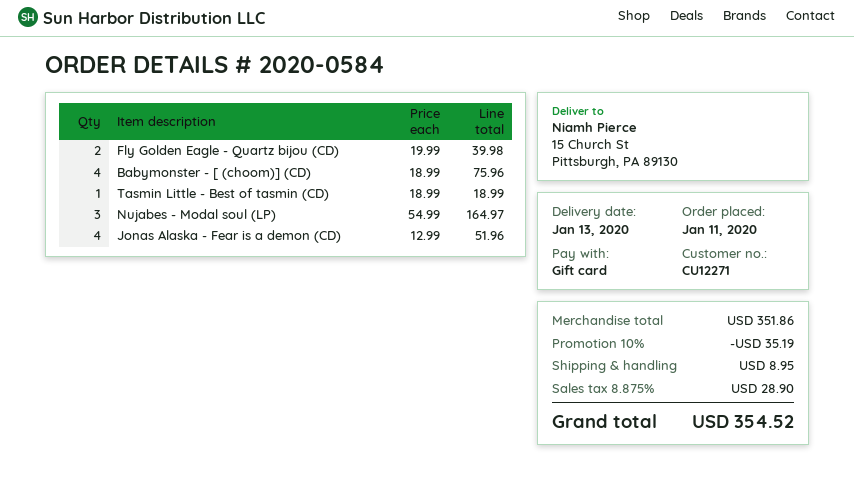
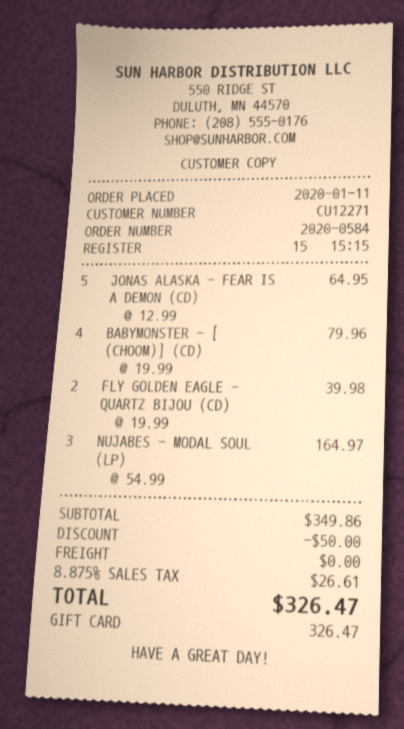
Babymonster - [ (choom)] (CD): 4 x 18.99 = 75.96 -> 4 x 19.99 = 79.96
Tasmin Little - Best of tasmin (CD): 1 x 18.99 = 18.99 -> none
Jonas Alaska - Fear is a demon (CD): 4 x 12.99 = 51.96 -> 5 x 12.99 = 64.95
subtotal: 351.86 -> 349.86
discount: 35.19 -> 50.00
shipping: 8.95 -> 0.00
tax: 8.875% = 28.90 -> 8.875% = 26.61
total: 354.52 -> 326.47

